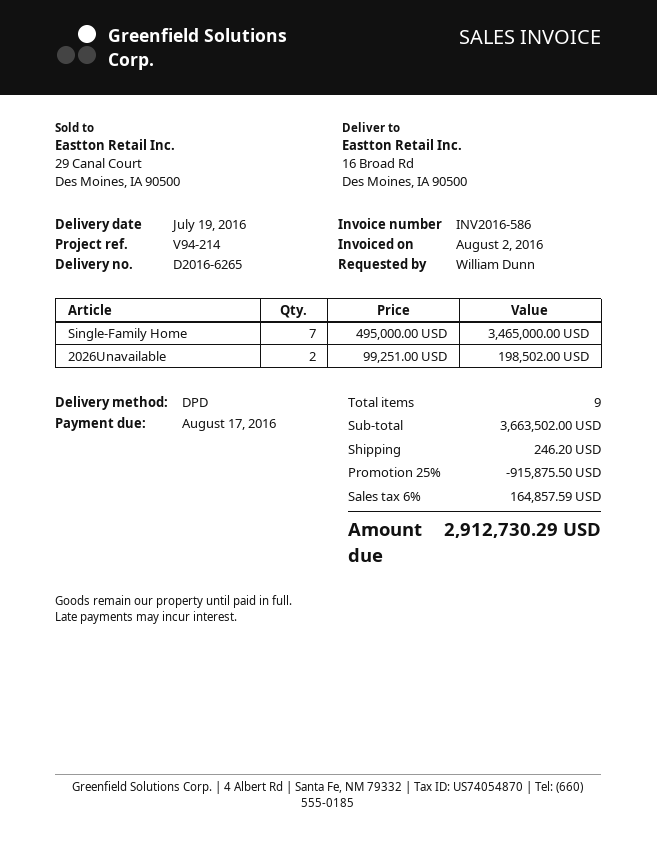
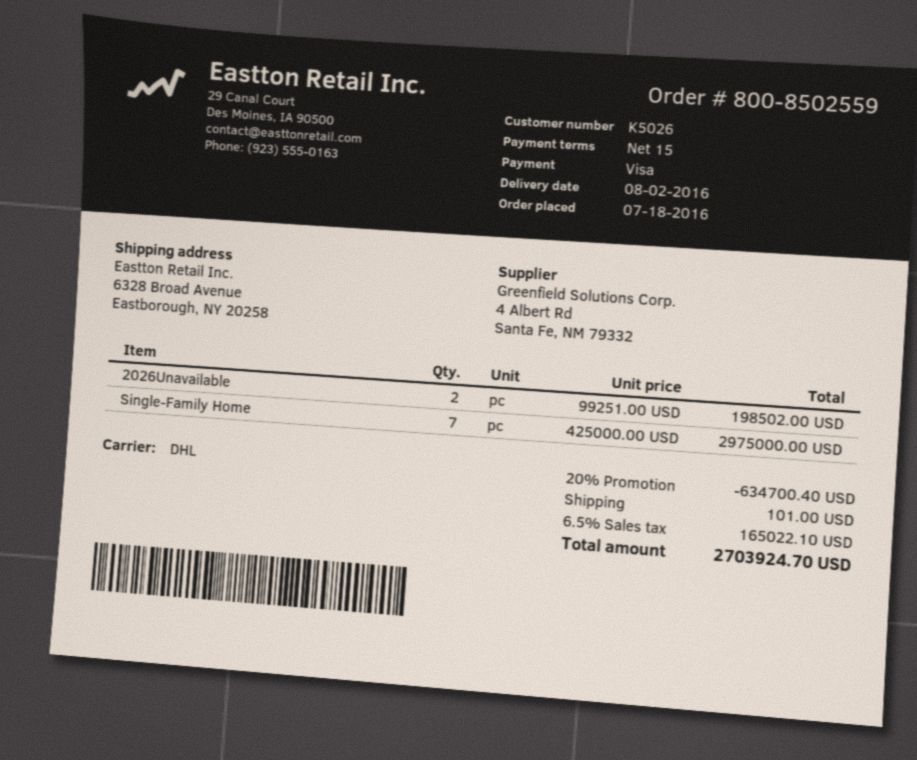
delivery date: 2016-07-19 -> 2016-08-02
shipping method: DPD -> DHL
ship to: 16 Broad Rd, Des Moines, IA 90500 -> 6328 Broad Avenue, Eastborough, NY 20258
Single-Family Home: 7 x 495000.00 = 3465000.00 -> 7 x 425000.00 = 2975000.00
discount: 25% = 915875.50 -> 20% = 634700.40
shipping: 246.20 -> 101.00
tax: 6% = 164857.59 -> 6.5% = 165022.10
total: 2912730.29 -> 2703924.70

